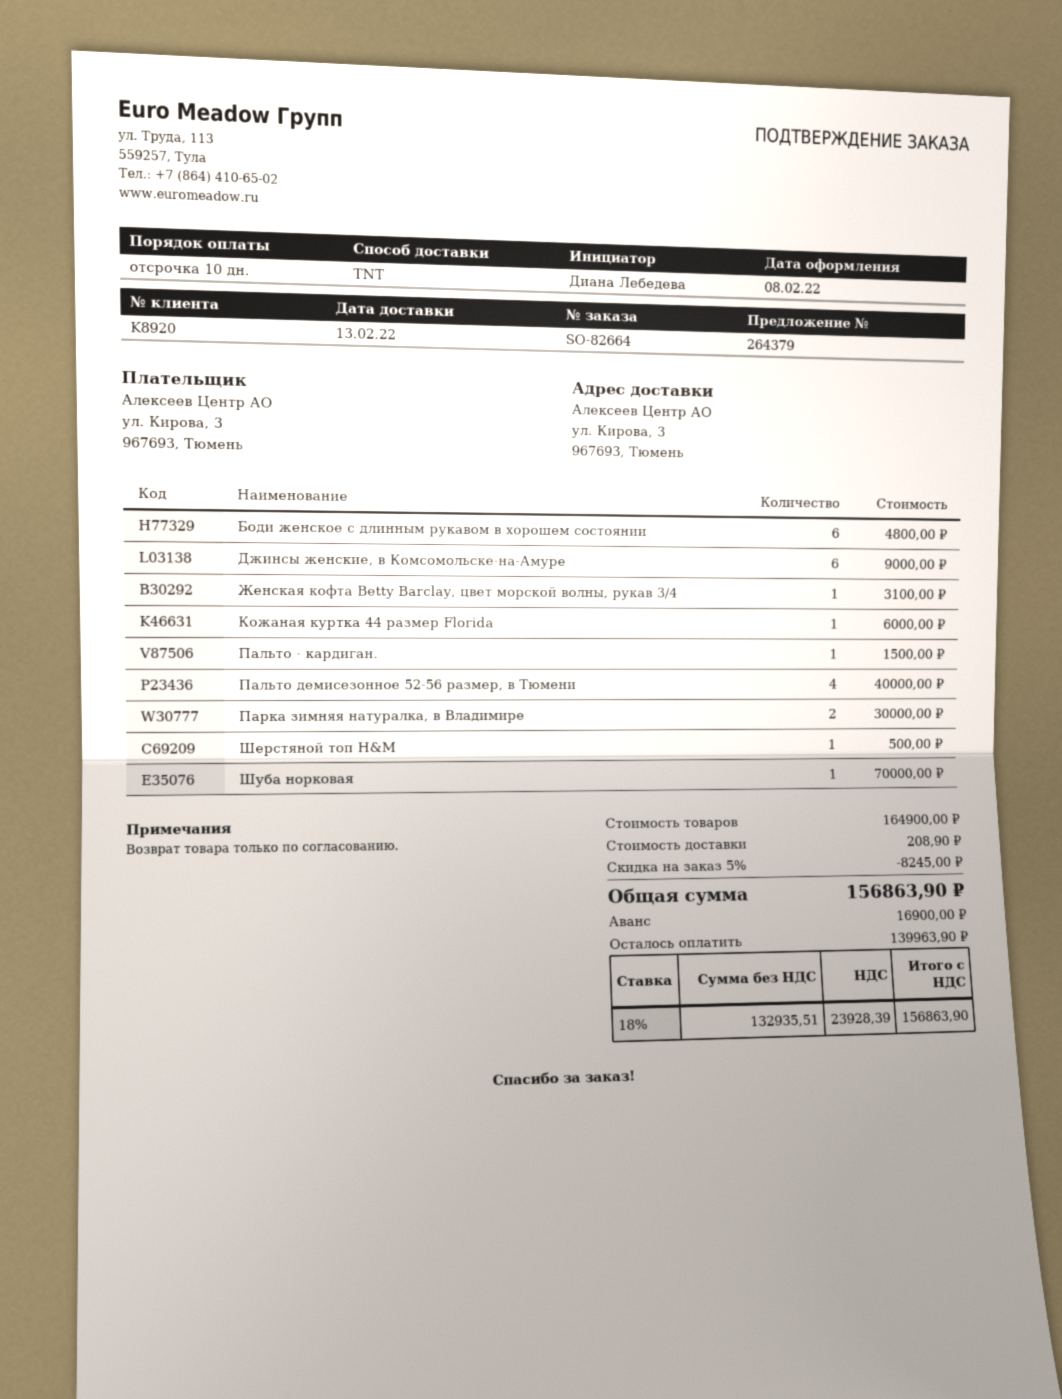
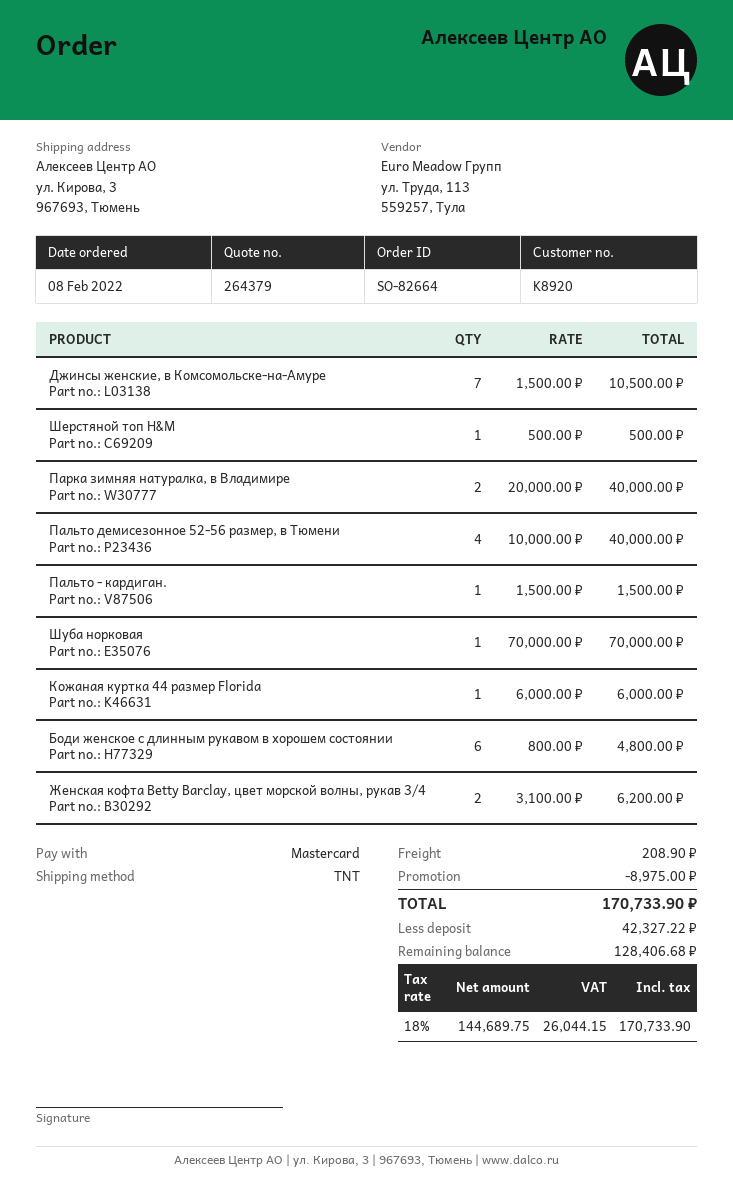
Джинсы женские, в Комсомольске-на-Амуре: 6 for 9000.00 -> 7 for 10500.00
Женская кофта Betty Barclay, цвет морской волны, рукав 3/4: 1 for 3100.00 -> 2 for 6200.00
Парка зимняя натуралка, в Владимире: 2 for 30000.00 -> 2 for 40000.00
discount: 8245.00 -> 8975.00
net: 132935.51 -> 144689.75
tax: 18% = 23928.39 -> 18% = 26044.15
total: 156863.90 -> 170733.90
deposit: 16900.00 -> 42327.22
balance: 139963.90 -> 128406.68

